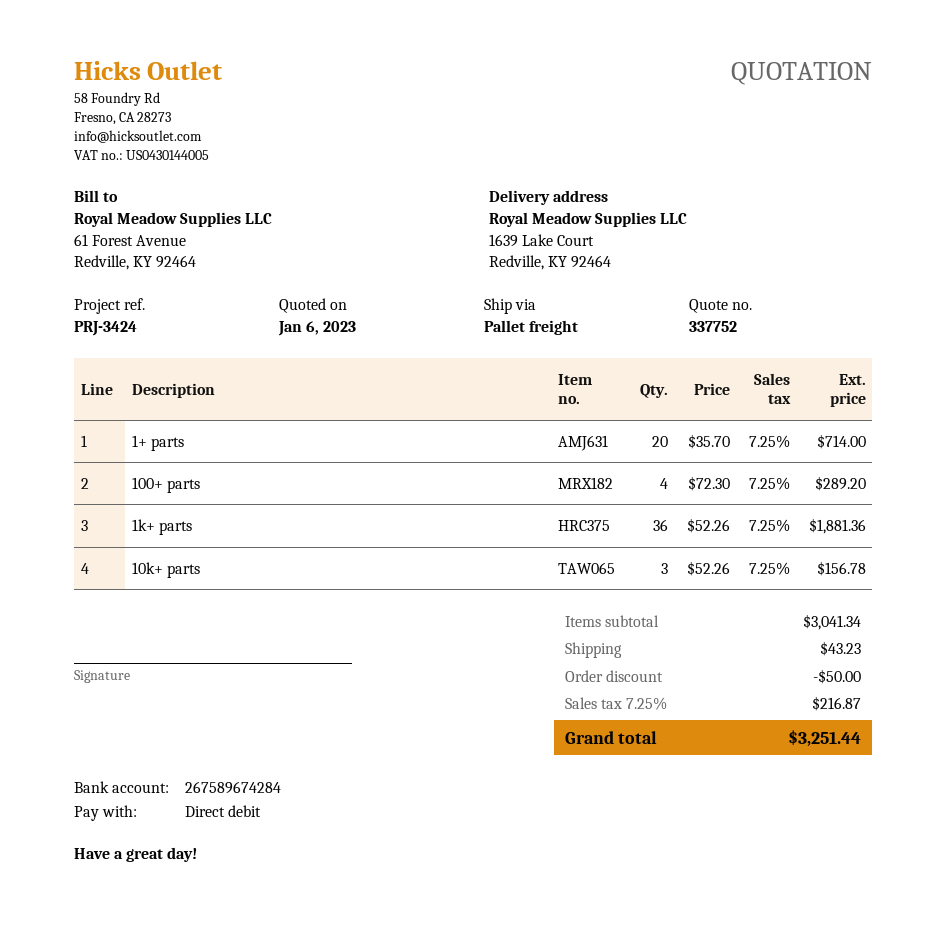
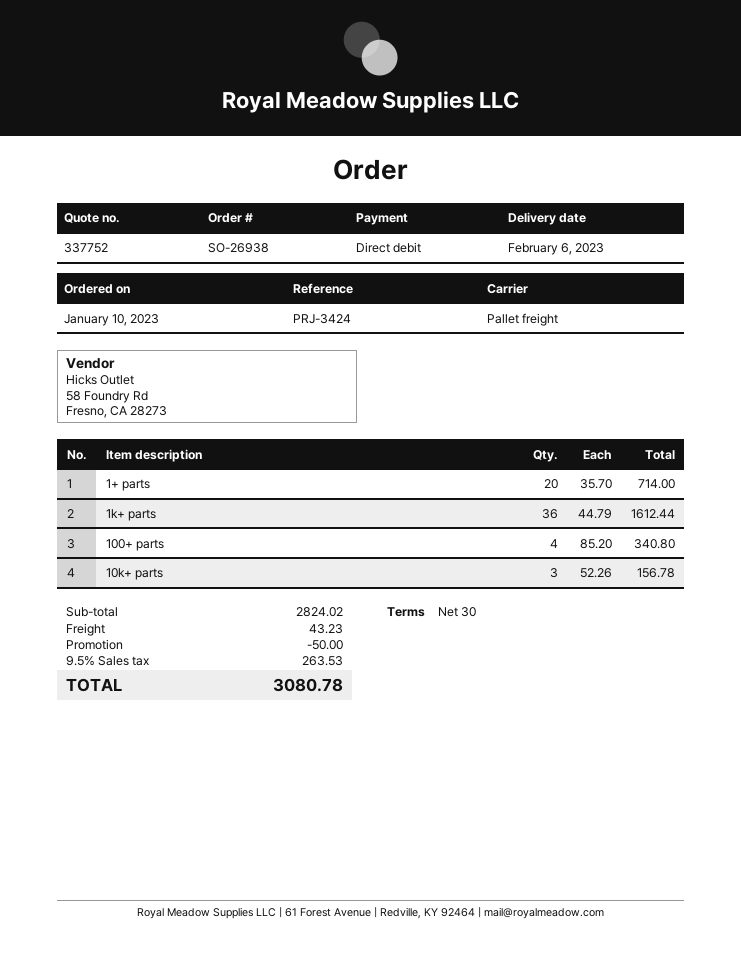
100+ parts: 4 x 72.30 = 289.20 -> 4 x 85.20 = 340.80
1k+ parts: 36 x 52.26 = 1881.36 -> 36 x 44.79 = 1612.44
subtotal: 3041.34 -> 2824.02
tax: 7.25% = 216.87 -> 9.5% = 263.53
total: 3251.44 -> 3080.78

